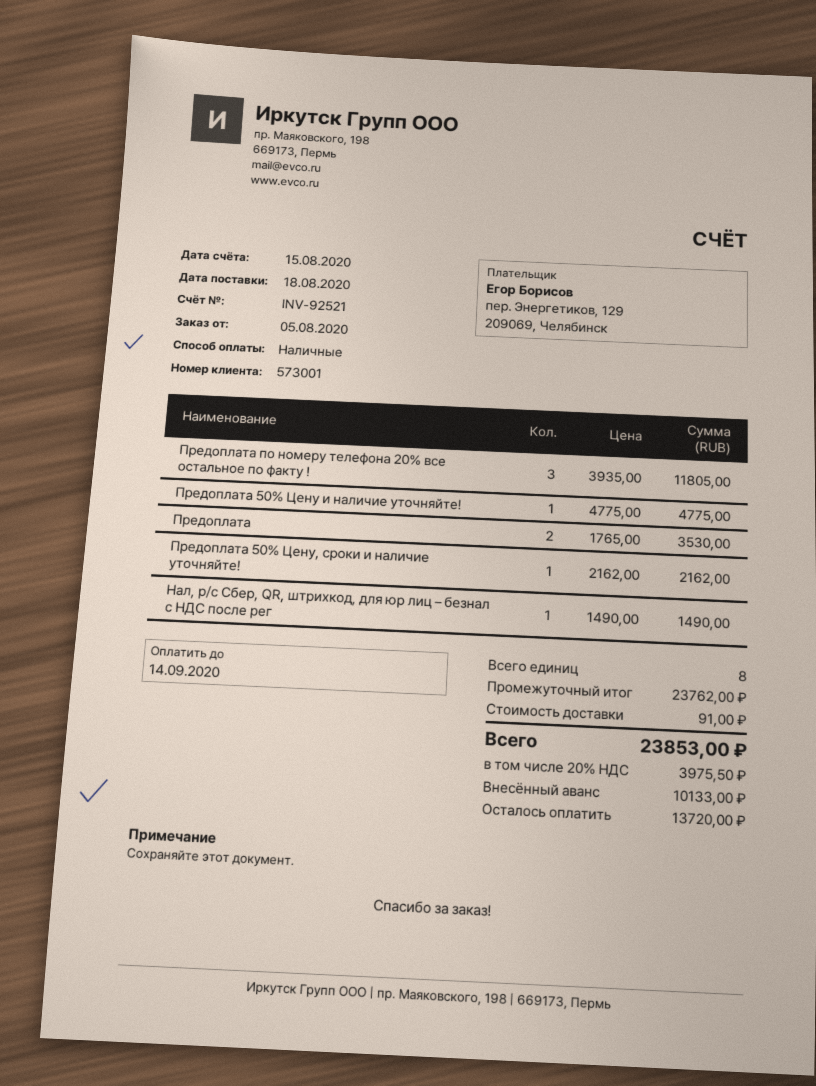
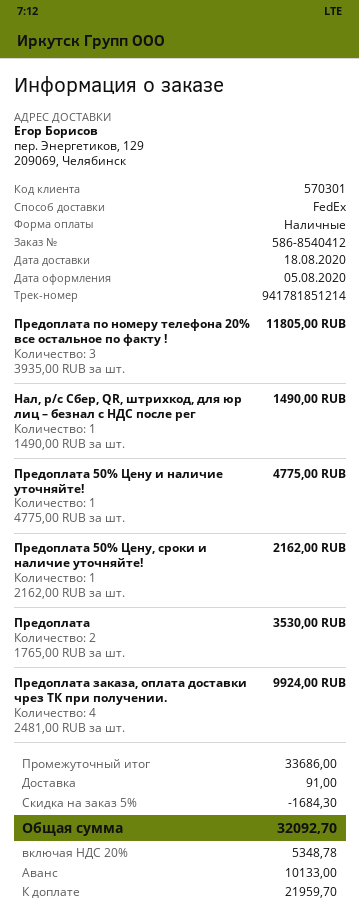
customer number: 573001 -> 570301
Предоплата заказа, оплата доставки чрез ТК при получении.: none -> 4 x 2481.00 = 9924.00
subtotal: 23762.00 -> 33686.00
discount: none -> 5% = 1684.30
tax: 20% = 3975.50 -> 20% = 5348.78
total: 23853.00 -> 32092.70
balance: 13720.00 -> 21959.70

